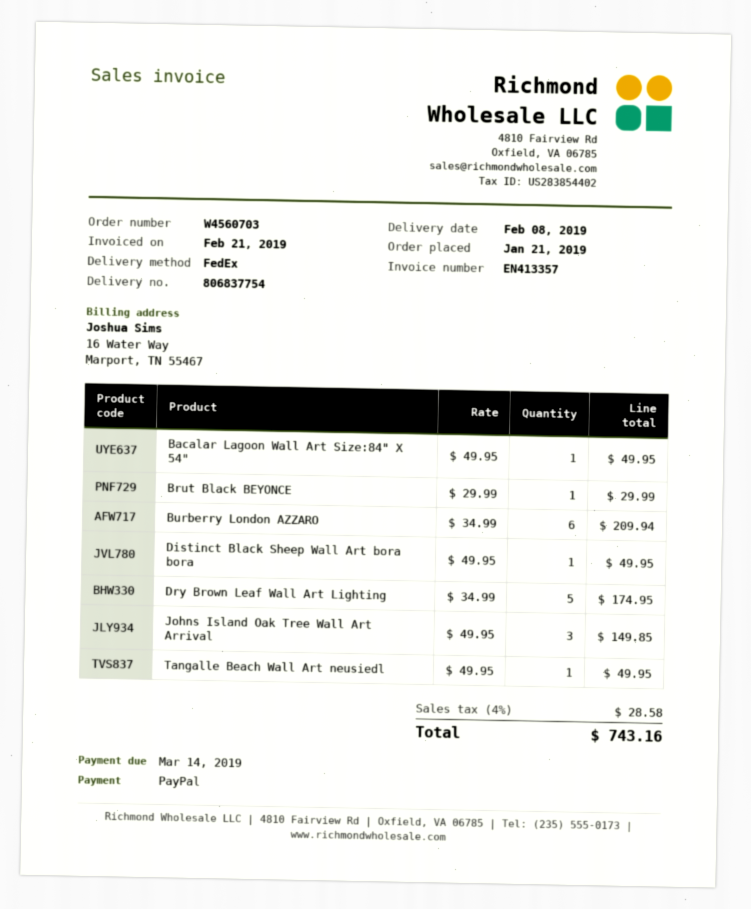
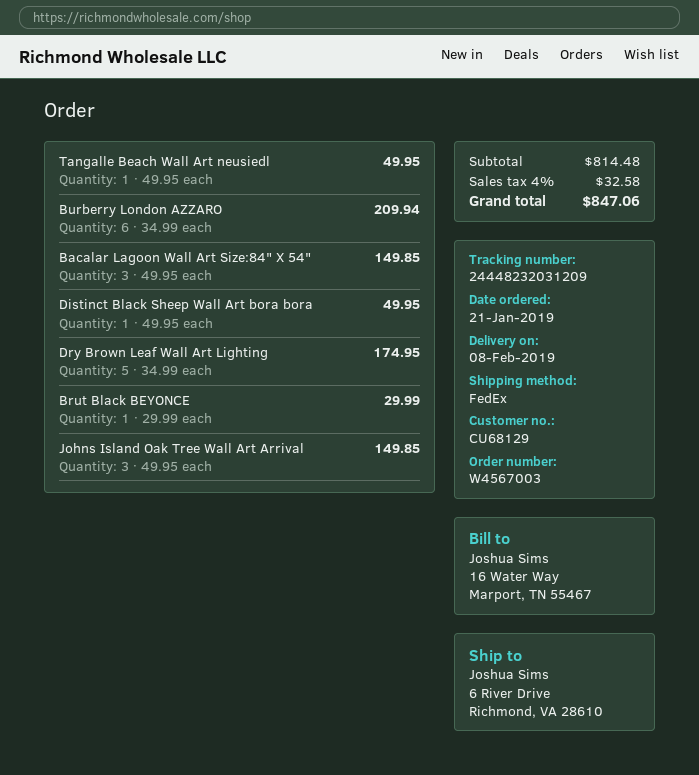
order number: W4560703 -> W4567003
Bacalar Lagoon Wall Art Size:84" X 54": 1 x 49.95 = 49.95 -> 3 x 49.95 = 149.85
tax: 4% = 28.58 -> 4% = 32.58
total: 743.16 -> 847.06

